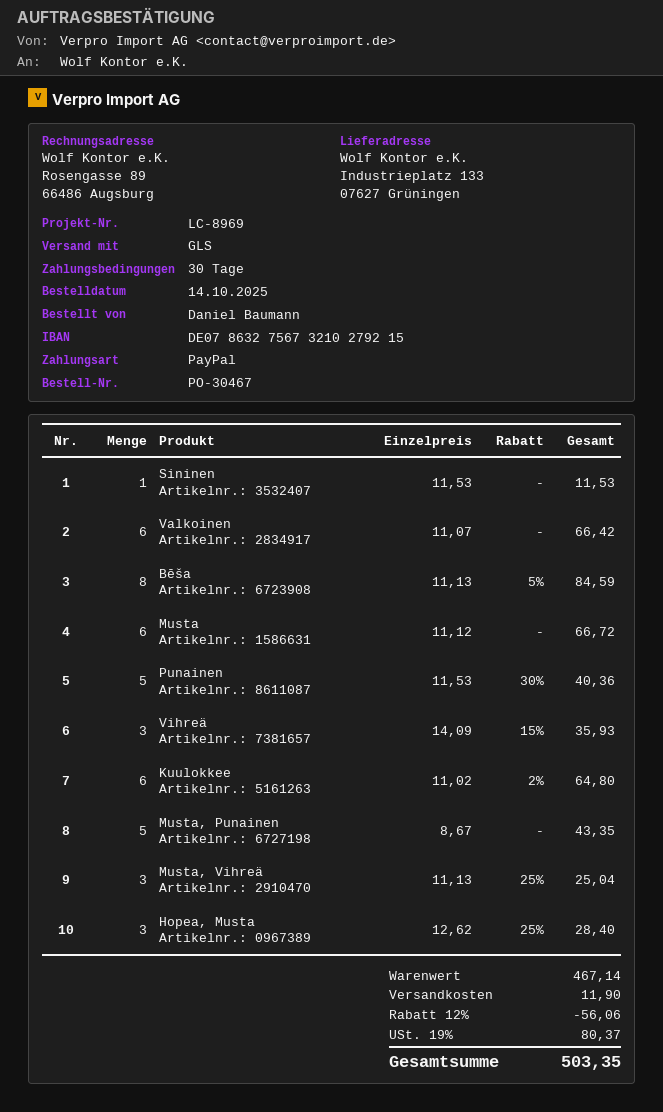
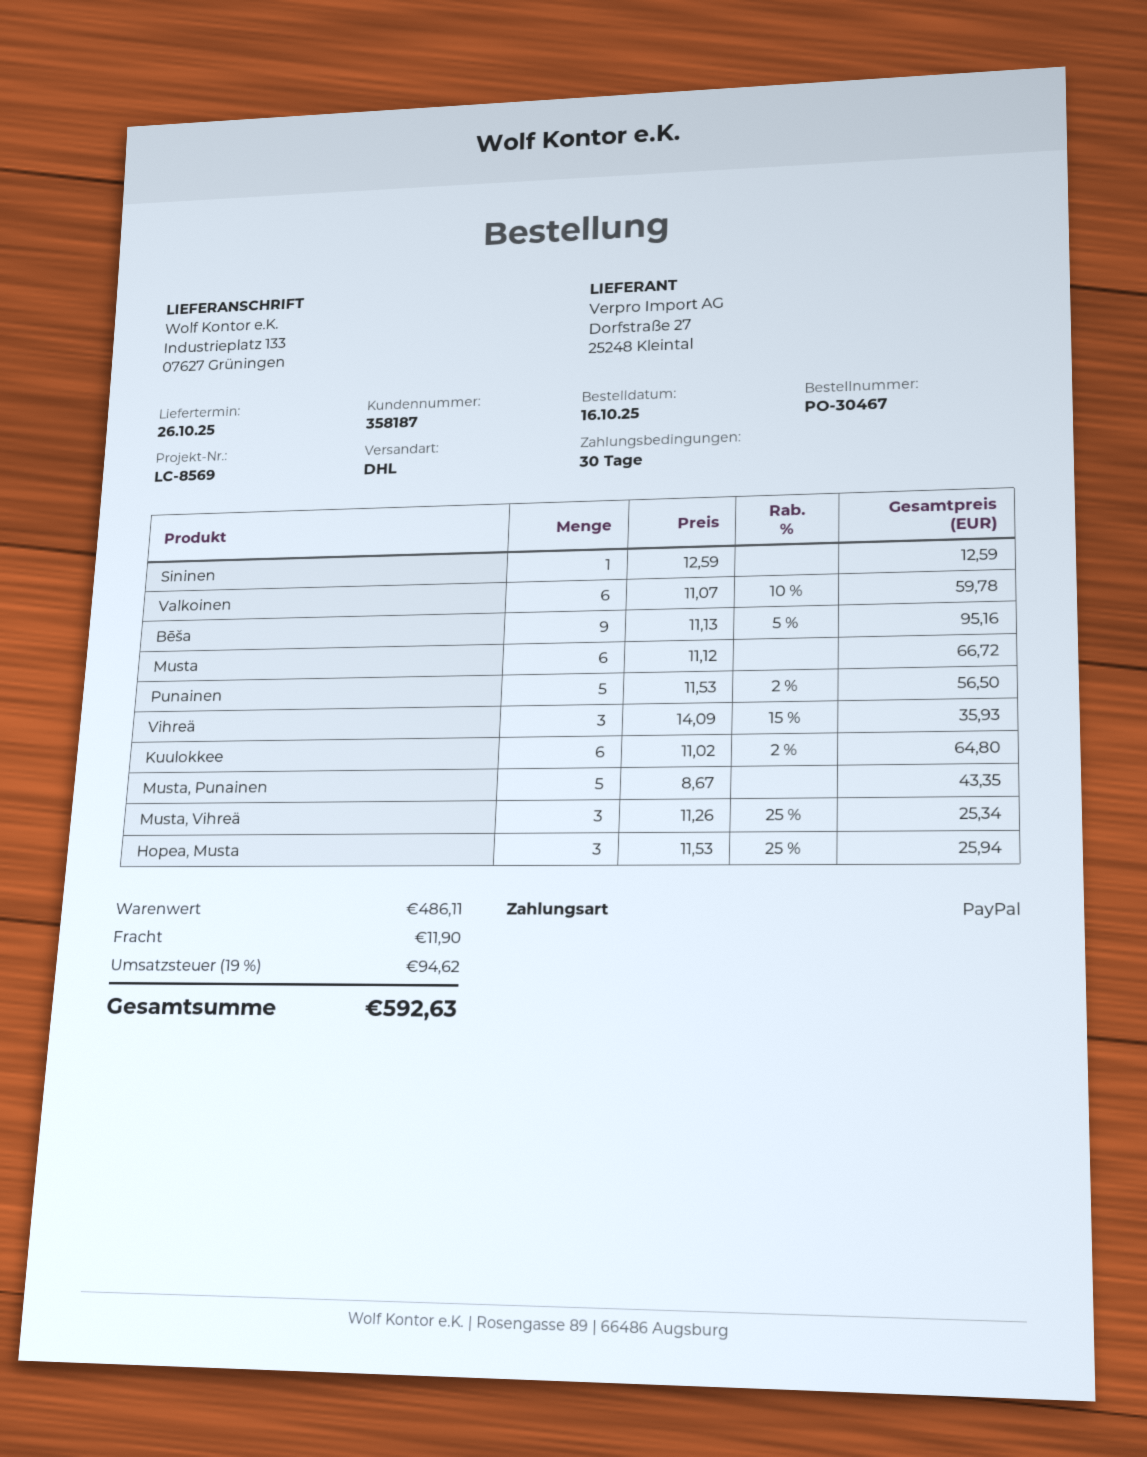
order date: 2025-10-14 -> 2025-10-16
reference: LC-8969 -> LC-8569
shipping method: GLS -> DHL
Sininen: 1 x 11.53 = 11.53 -> 1 x 12.59 = 12.59
Valkoinen: 6 x 11.07 = 66.42 -> 6 x 11.07 - 10% = 59.78
Bēša: 8 x 11.13 - 5% = 84.59 -> 9 x 11.13 - 5% = 95.16
Punainen: 5 x 11.53 - 30% = 40.36 -> 5 x 11.53 - 2% = 56.50
Musta, Vihreä: 3 x 11.13 - 25% = 25.04 -> 3 x 11.26 - 25% = 25.34
Hopea, Musta: 3 x 12.62 - 25% = 28.40 -> 3 x 11.53 - 25% = 25.94
subtotal: 467.14 -> 486.11
discount: 12% = 56.06 -> none
tax: 19% = 80.37 -> 19% = 94.62
total: 503.35 -> 592.63

